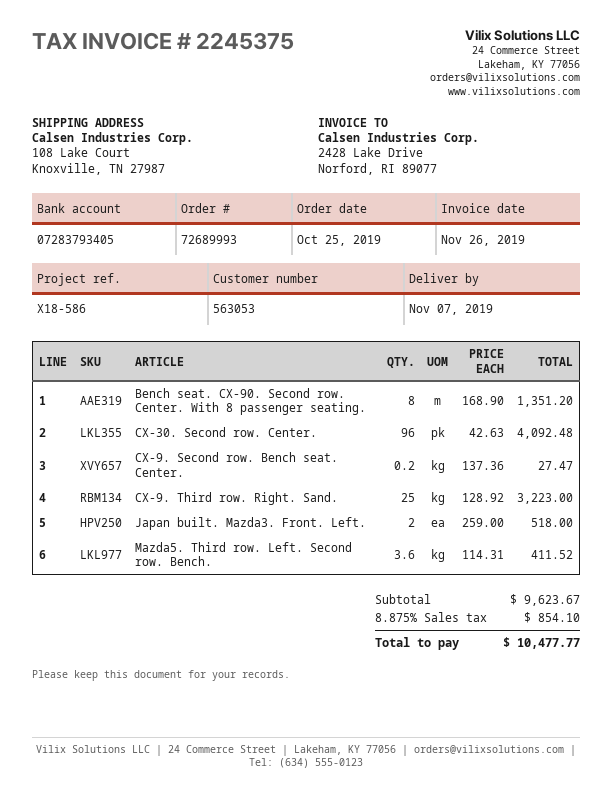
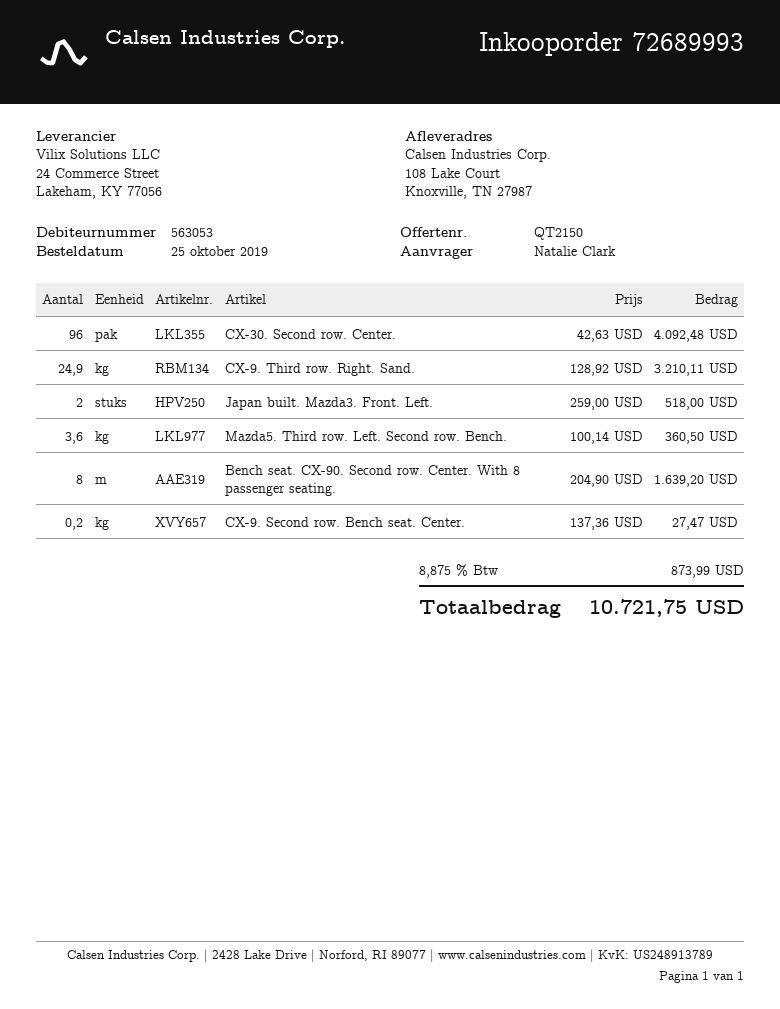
Bench seat. CX-90. Second row. Center. With 8 passenger seating.: 8 x 168.90 = 1351.20 -> 8 x 204.90 = 1639.20
CX-9. Third row. Right. Sand.: 25 x 128.92 = 3223.00 -> 24.9 x 128.92 = 3210.11
Mazda5. Third row. Left. Second row. Bench.: 3.6 x 114.31 = 411.52 -> 3.6 x 100.14 = 360.50
tax: 8.875% = 854.10 -> 8.875% = 873.99
total: 10477.77 -> 10721.75

